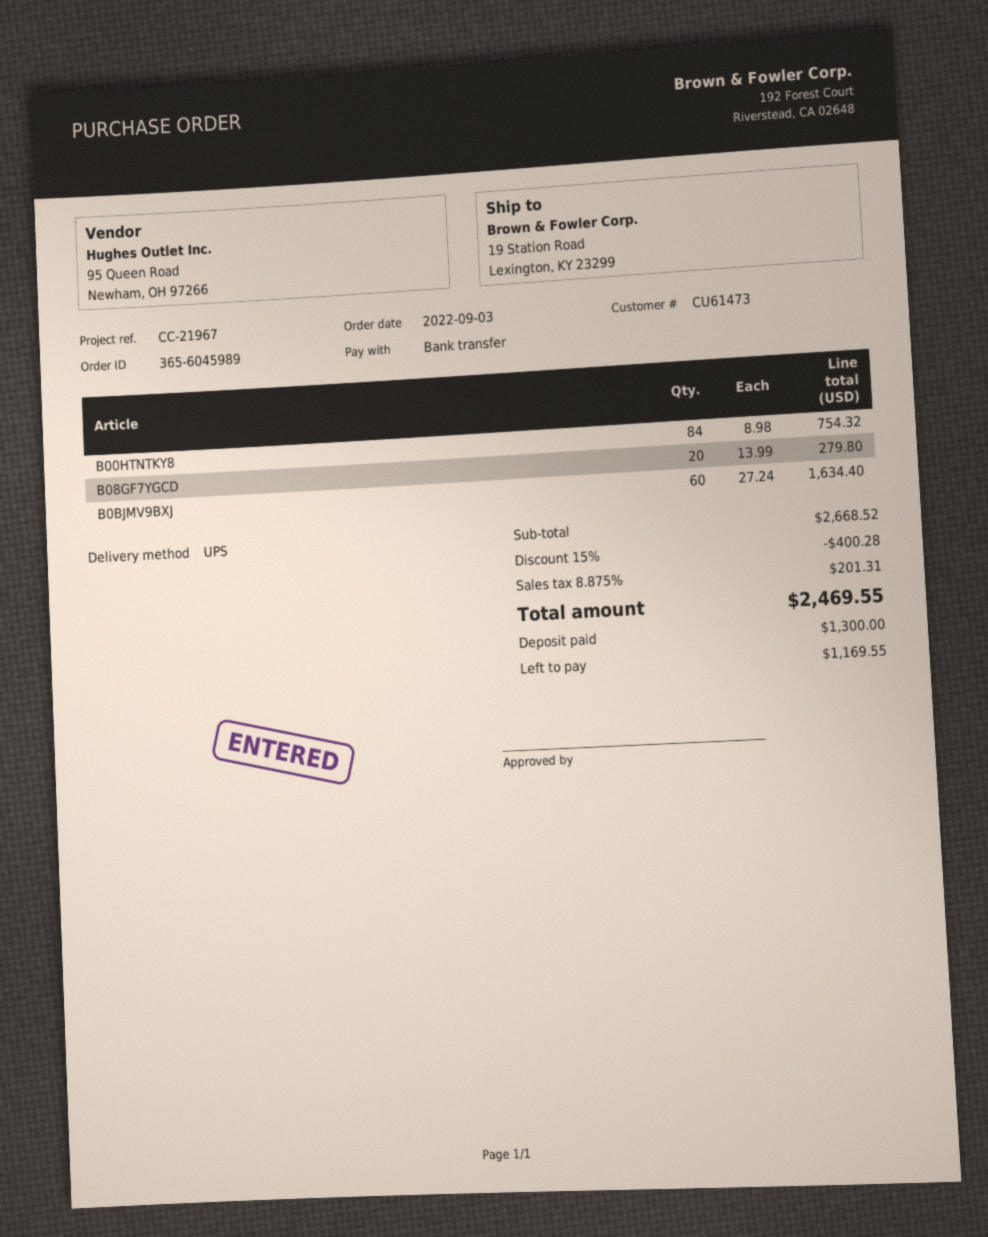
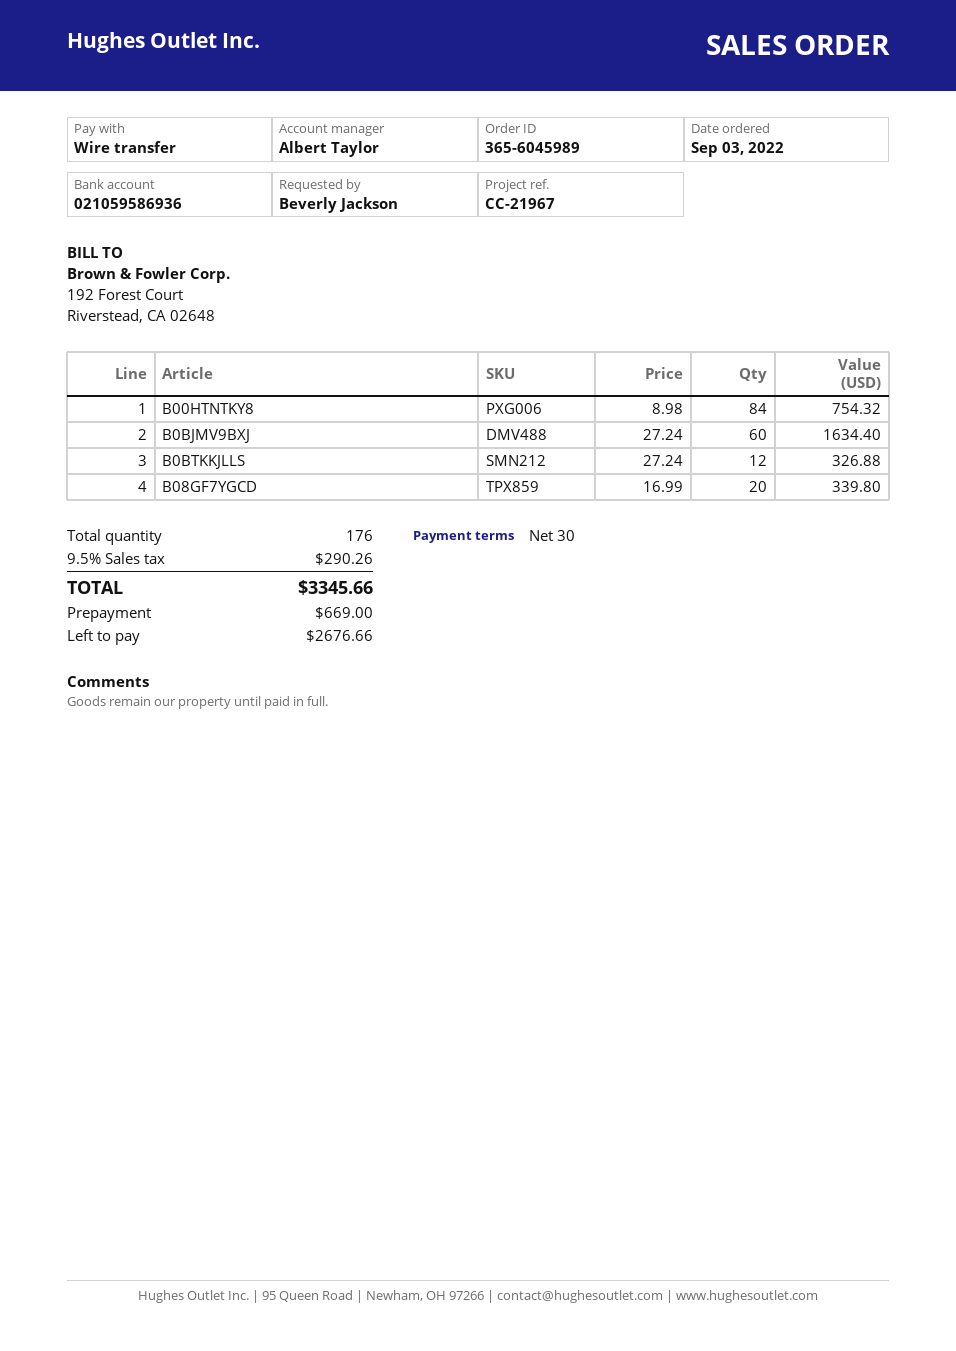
B08GF7YGCD: 20 x 13.99 = 279.80 -> 20 x 16.99 = 339.80
B0BTKKJLLS: none -> 12 x 27.24 = 326.88
discount: 15% = 400.28 -> none
tax: 8.875% = 201.31 -> 9.5% = 290.26
total: 2469.55 -> 3345.66
deposit: 1300.00 -> 669.00
balance: 1169.55 -> 2676.66

